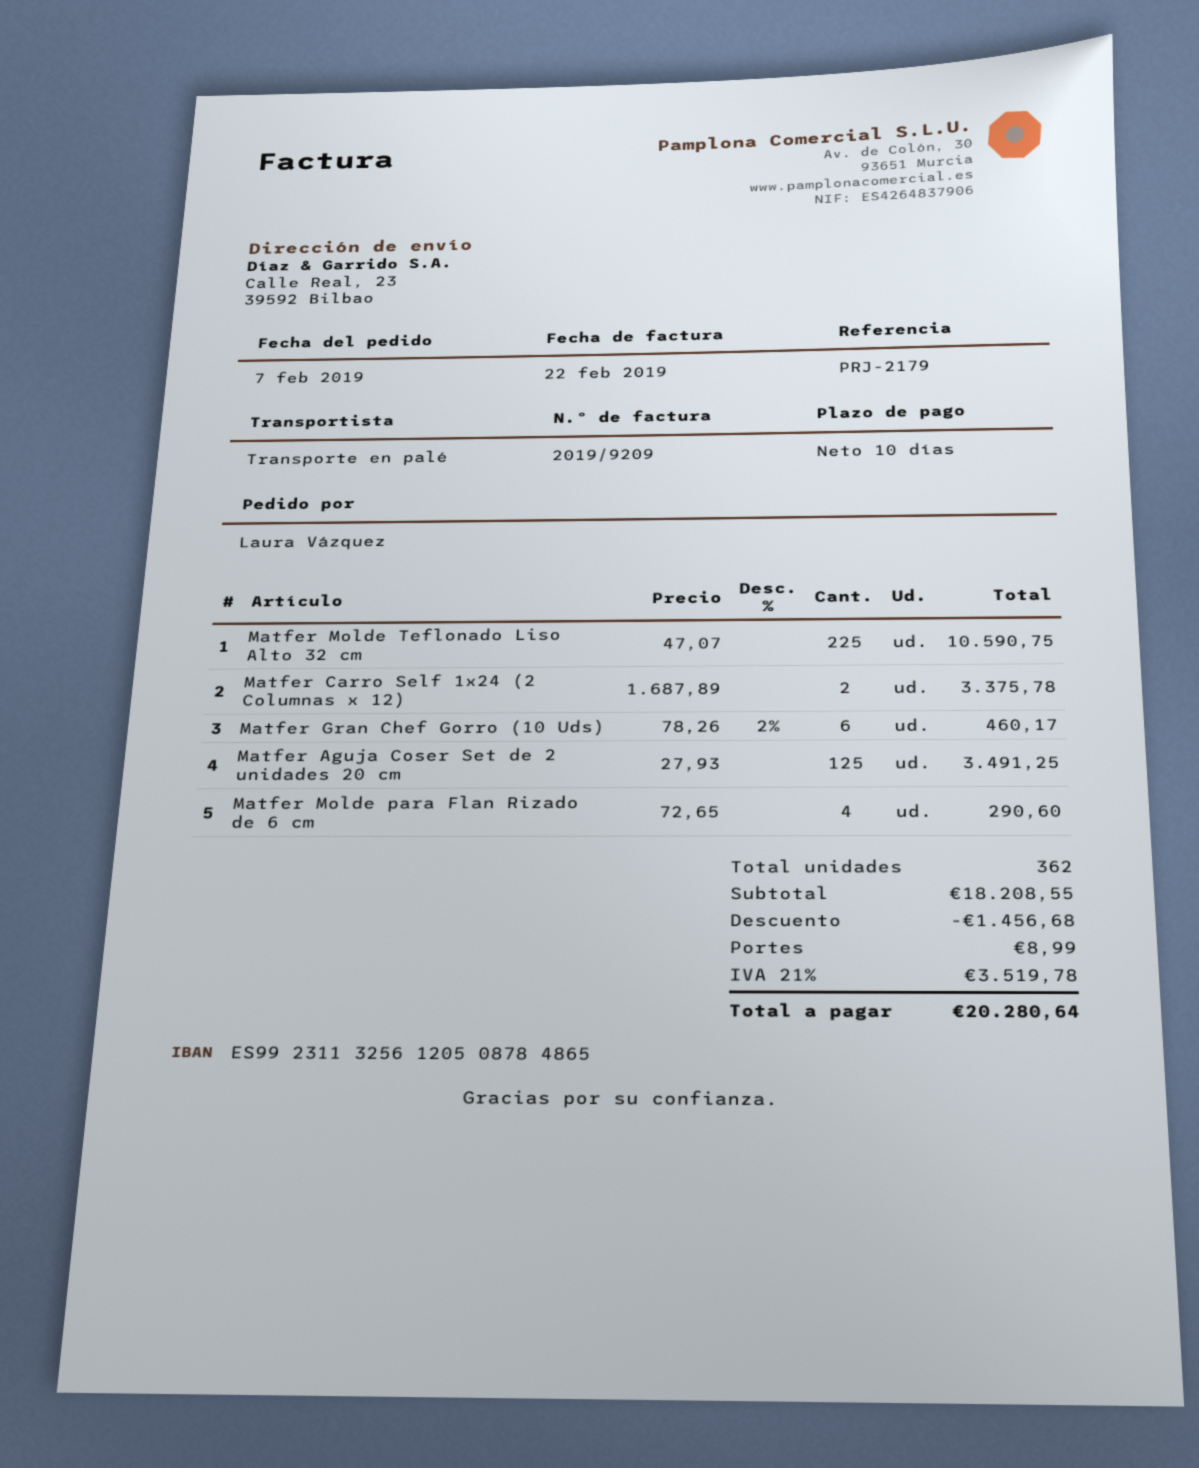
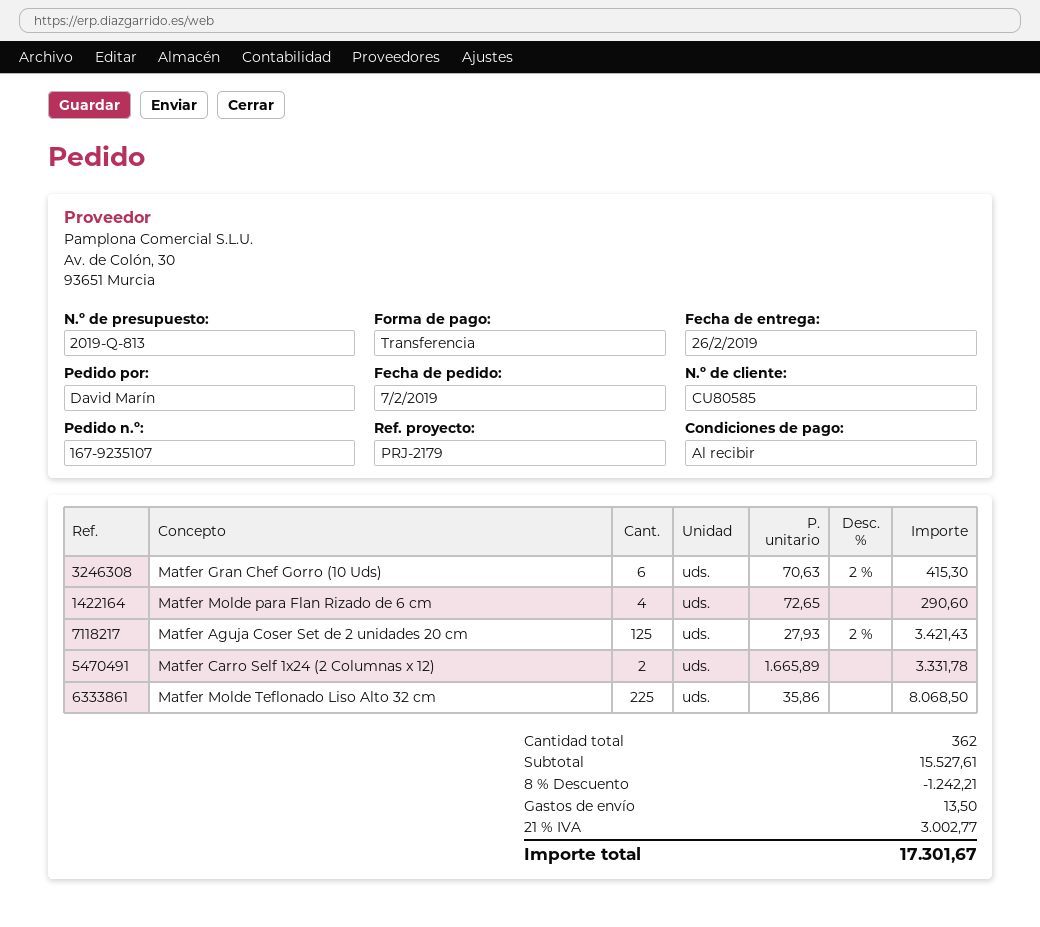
payment terms: 10 days -> on receipt
ordered by: Laura Vázquez -> David Marín
Matfer Molde Teflonado Liso Alto 32 cm: 225 x 47.07 = 10590.75 -> 225 x 35.86 = 8068.50
Matfer Carro Self 1x24 (2 Columnas x 12): 2 x 1687.89 = 3375.78 -> 2 x 1665.89 = 3331.78
Matfer Gran Chef Gorro (10 Uds): 6 x 78.26 - 2% = 460.17 -> 6 x 70.63 - 2% = 415.30
Matfer Aguja Coser Set de 2 unidades 20 cm: 125 x 27.93 = 3491.25 -> 125 x 27.93 - 2% = 3421.43
subtotal: 18208.55 -> 15527.61
discount: 1456.68 -> 1242.21
shipping: 8.99 -> 13.50
tax: 21% = 3519.78 -> 21% = 3002.77
total: 20280.64 -> 17301.67

